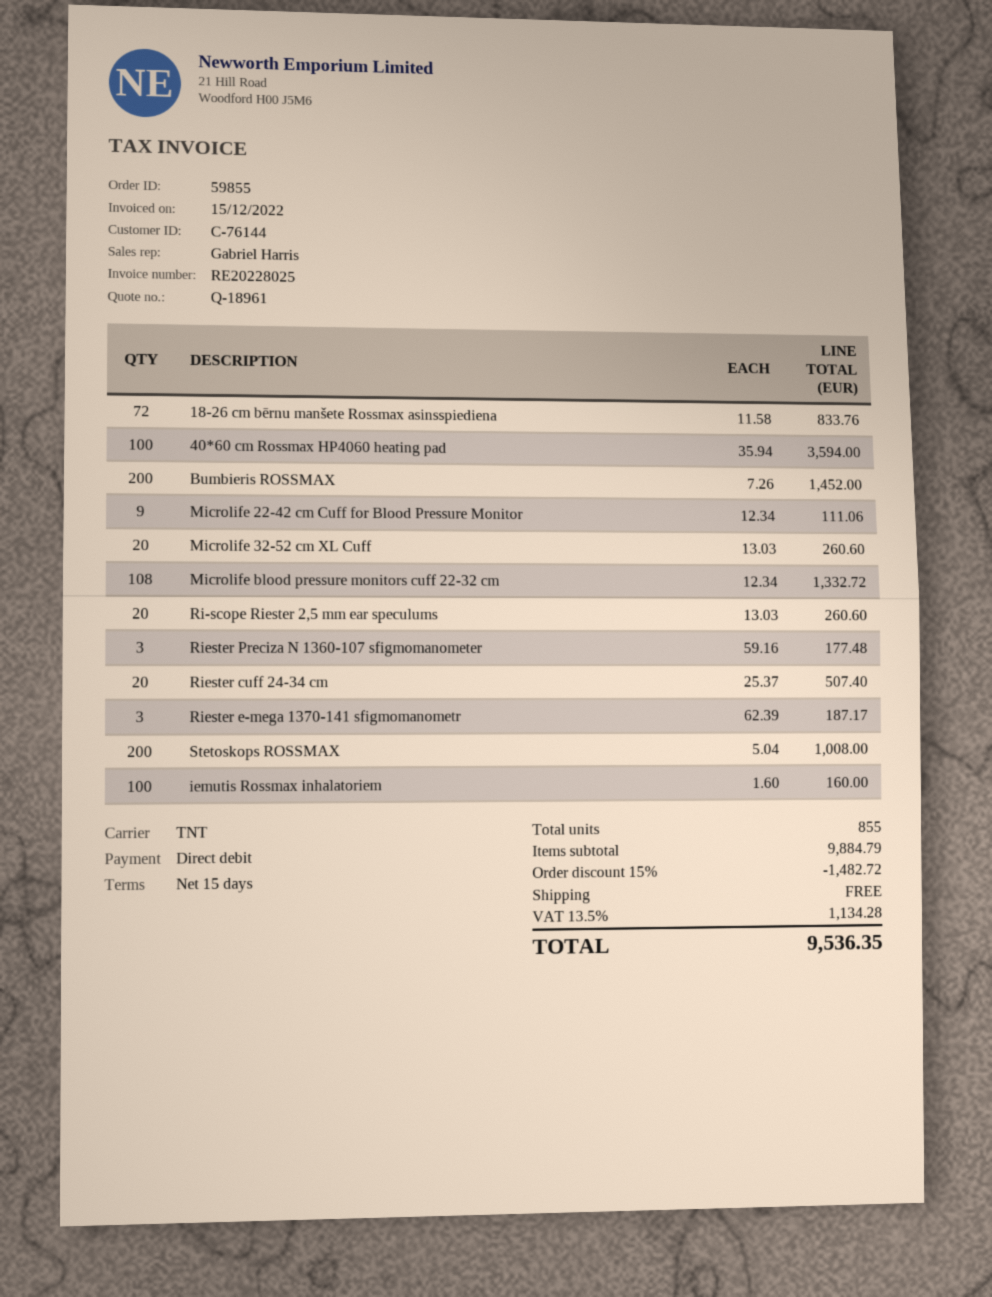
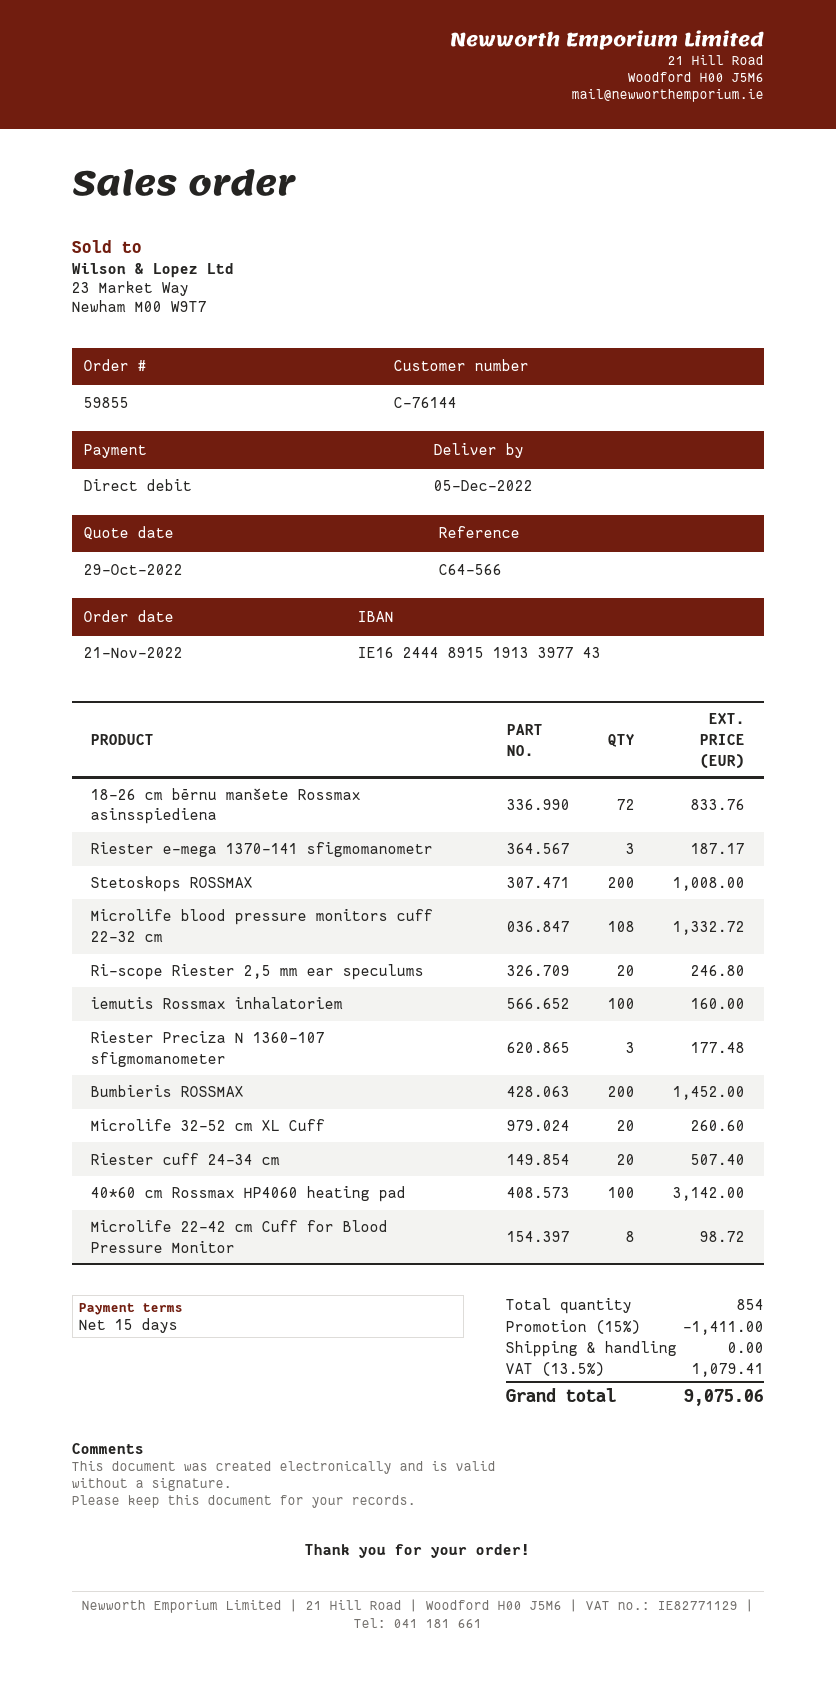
40*60 cm Rossmax HP4060 heating pad: 100 for 3594.00 -> 100 for 3142.00
Microlife 22-42 cm Cuff for Blood Pressure Monitor: 9 for 111.06 -> 8 for 98.72
Ri-scope Riester 2,5 mm ear speculums: 20 for 260.60 -> 20 for 246.80
total quantity: 855 -> 854
discount: 15% = 1482.72 -> 15% = 1411.00
tax: 13.5% = 1134.28 -> 13.5% = 1079.41
total: 9536.35 -> 9075.06

